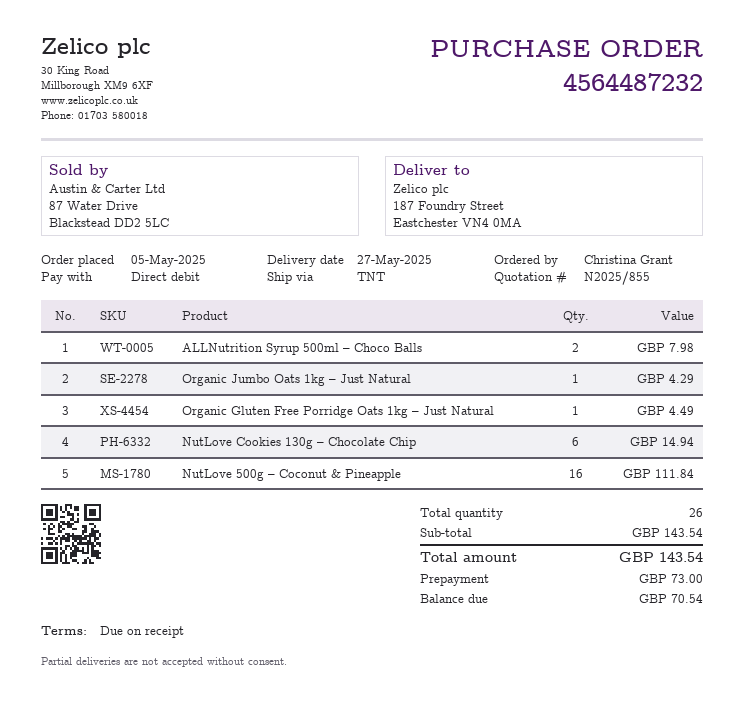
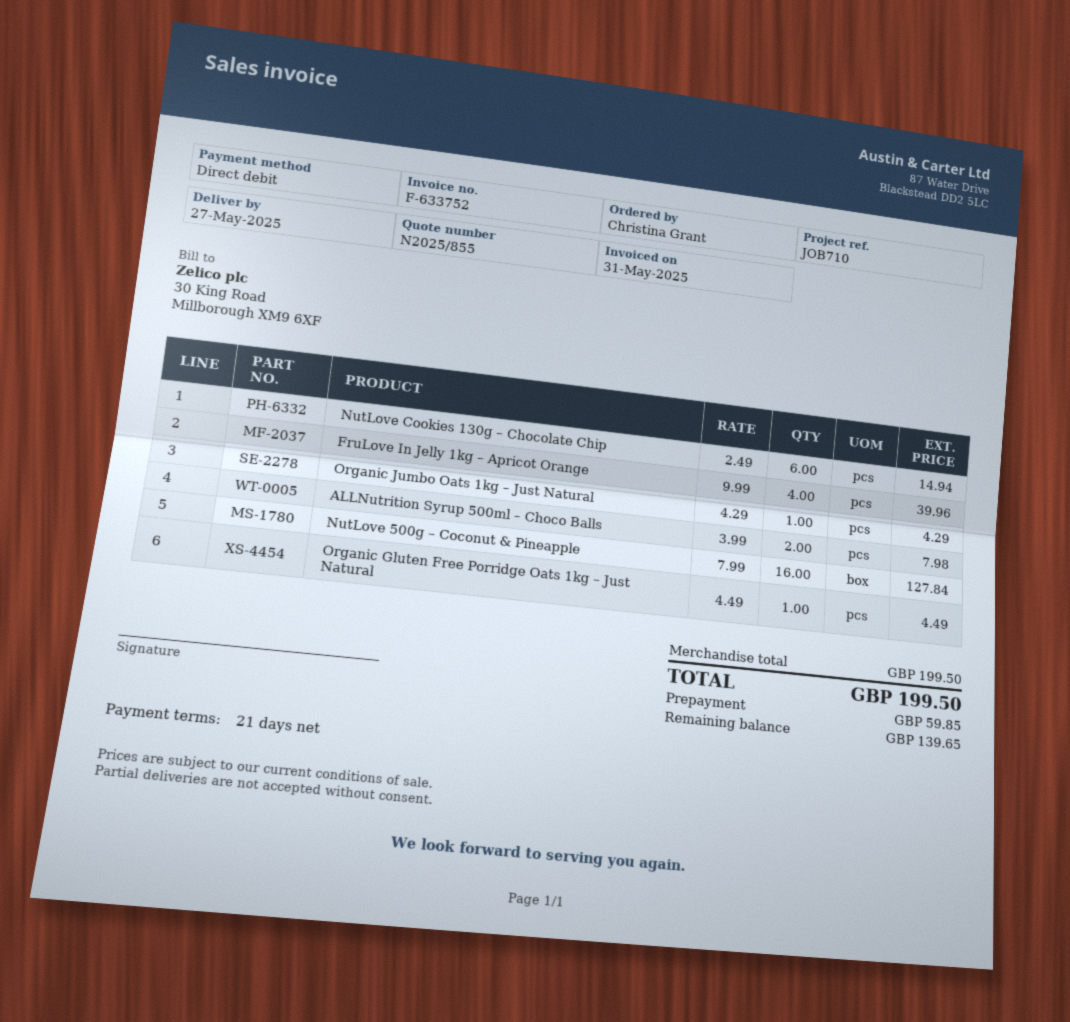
payment terms: on receipt -> 21 days
NutLove 500g – Coconut & Pineapple: 16 for 111.84 -> 16 for 127.84
FruLove In Jelly 1kg – Apricot Orange: none -> 4 for 39.96
subtotal: 143.54 -> 199.50
total: 143.54 -> 199.50
deposit: 73.00 -> 59.85
balance: 70.54 -> 139.65

